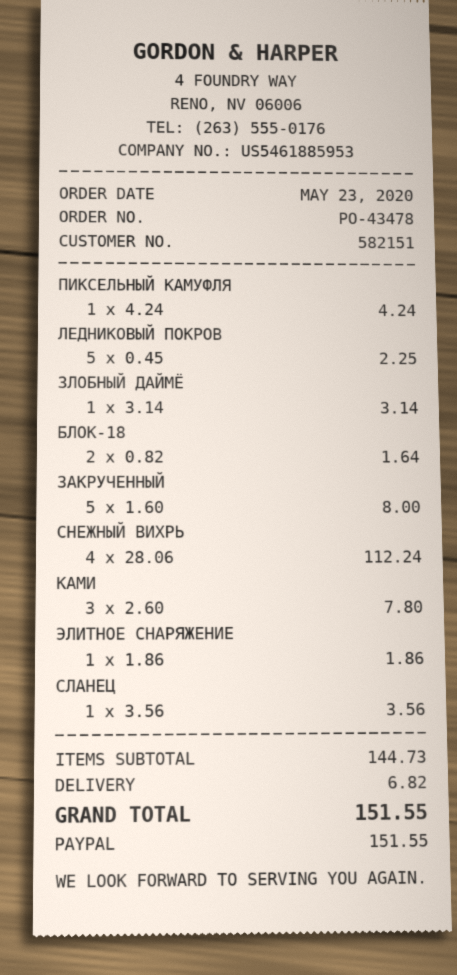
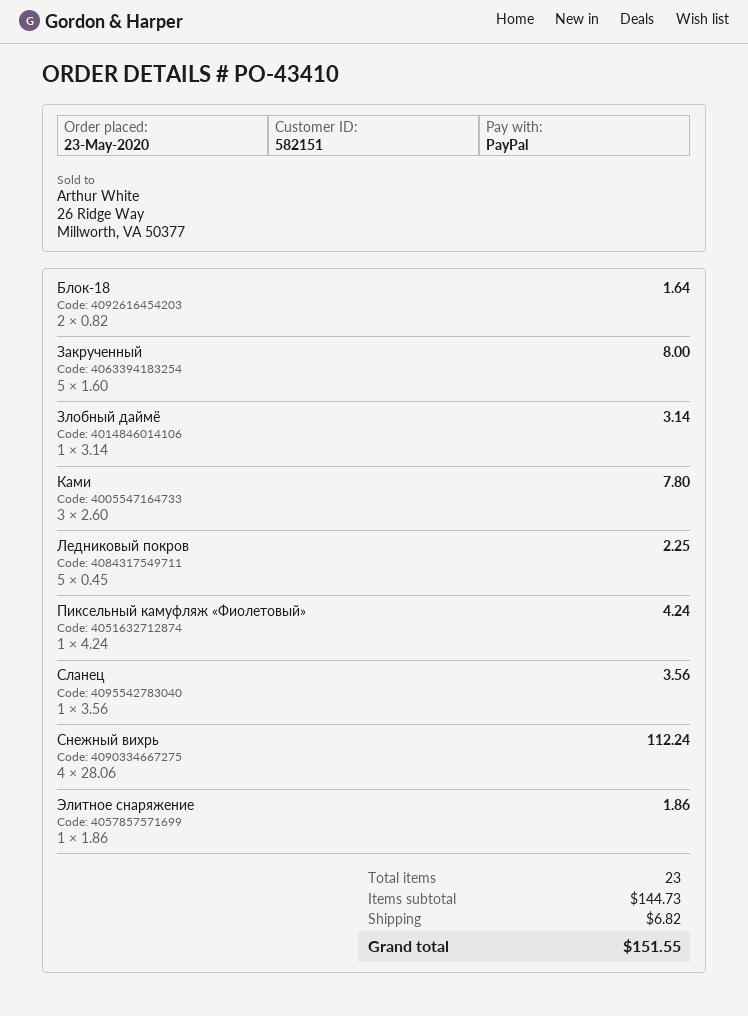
order number: PO-43478 -> PO-43410

